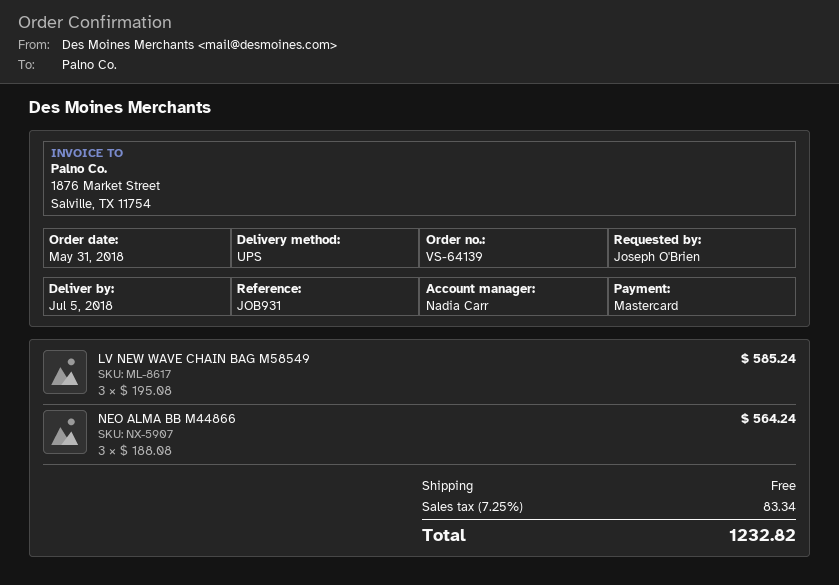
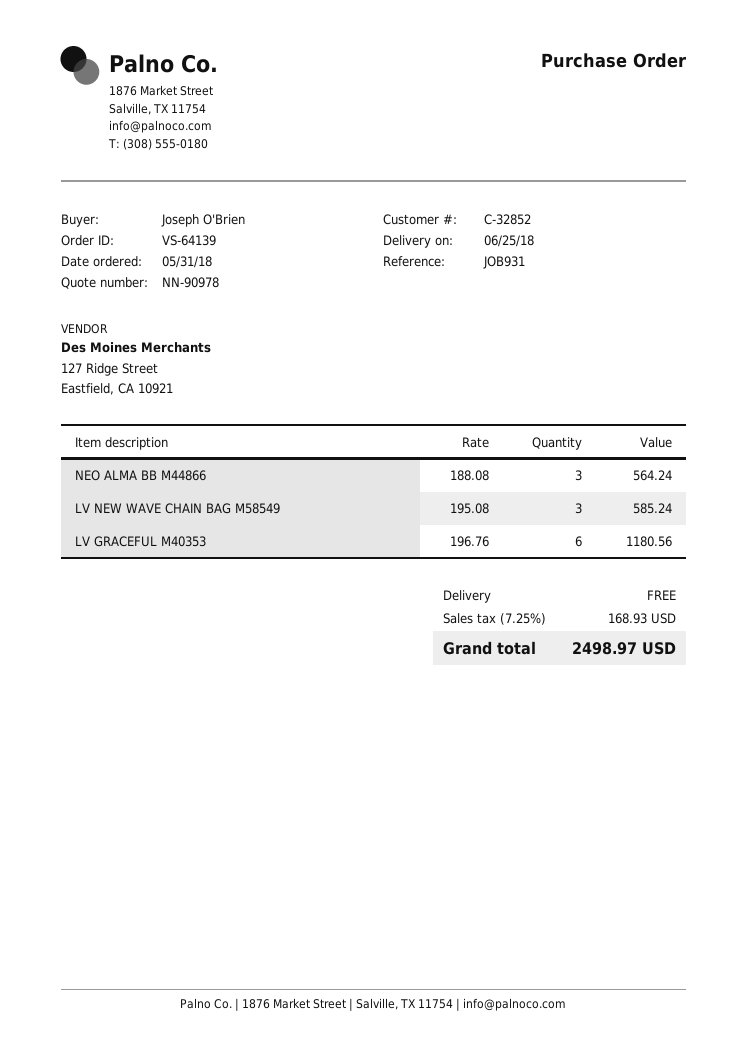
delivery date: 2018-07-05 -> 2018-06-25
LV GRACEFUL M40353: none -> 6 x 196.76 = 1180.56
tax: 7.25% = 83.34 -> 7.25% = 168.93
total: 1232.82 -> 2498.97

